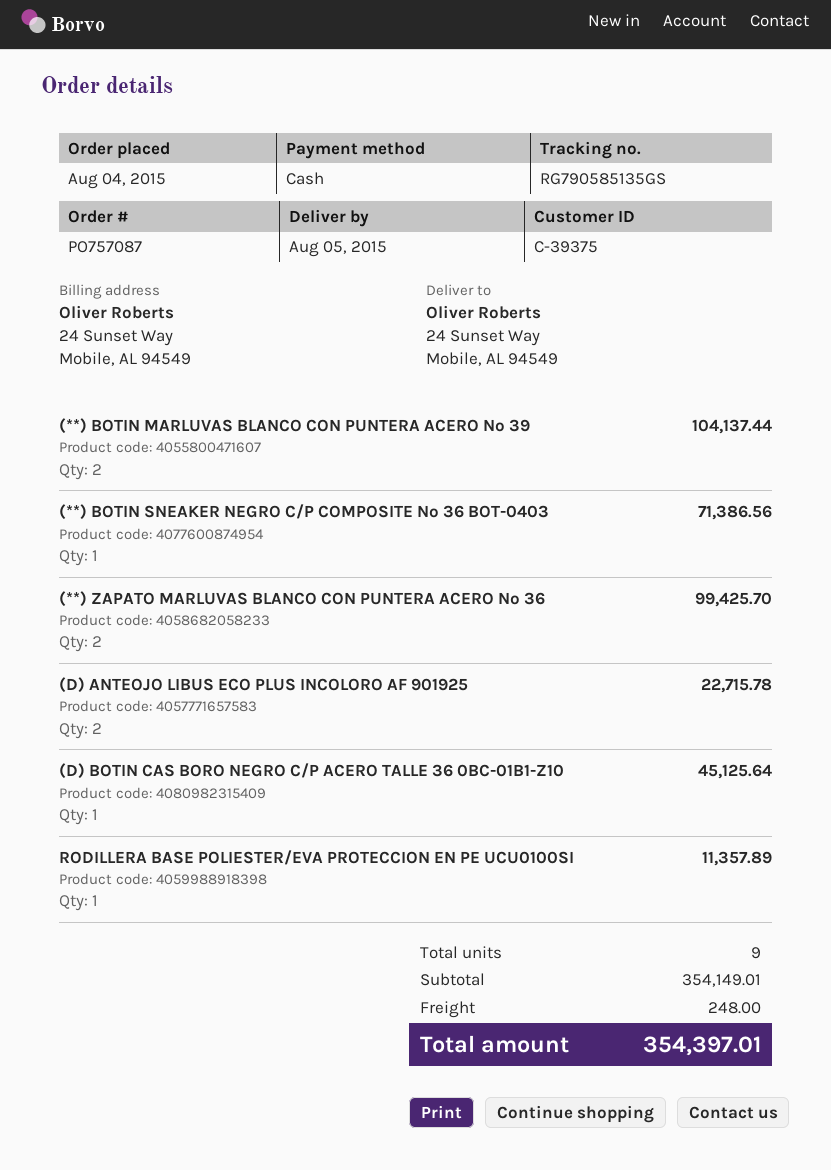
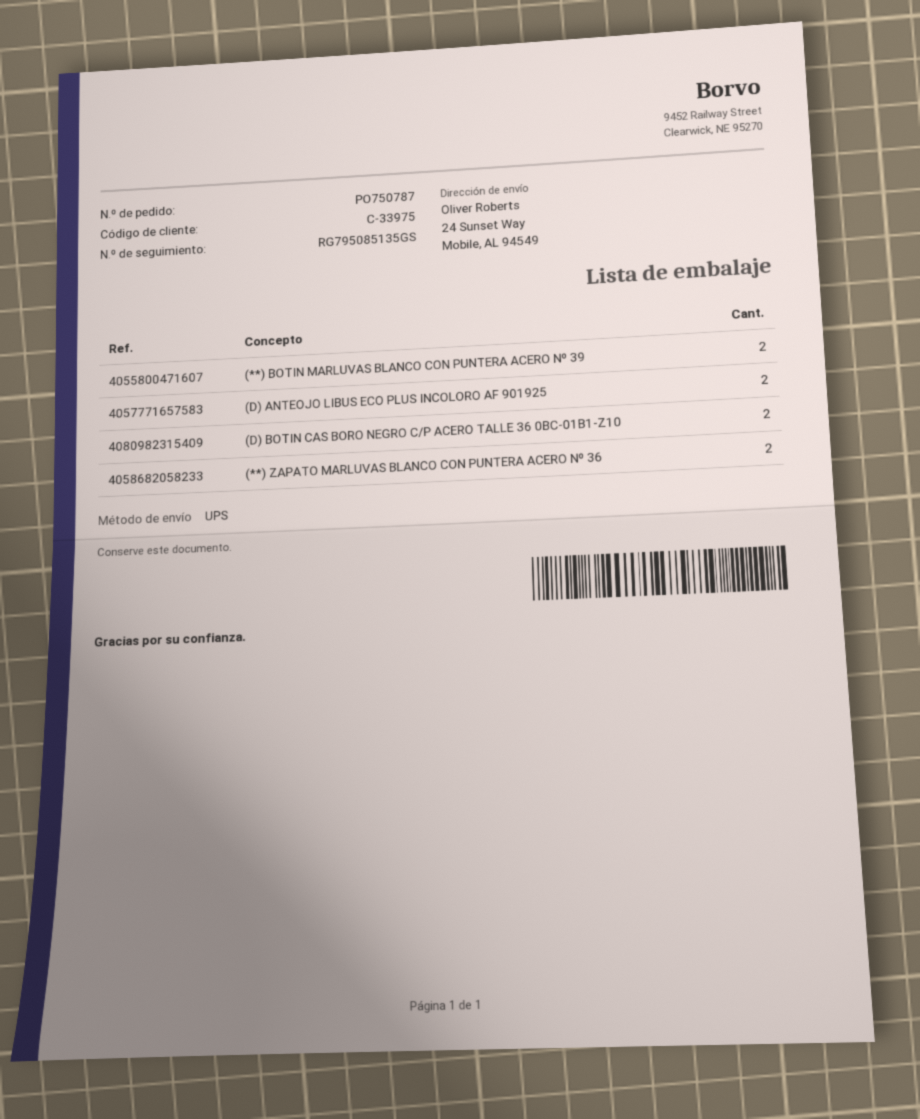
order number: PO757087 -> PO750787
customer number: C-39375 -> C-33975
tracking number: RG790585135GS -> RG795085135GS
(**) BOTIN SNEAKER NEGRO C/P COMPOSITE Nº 36 BOT-0403: 1 -> none
(D) BOTIN CAS BORO NEGRO C/P ACERO TALLE 36 0BC-01B1-Z10: 1 -> 2
RODILLERA BASE POLIESTER/EVA PROTECCION EN PE UCU0100SI: 1 -> none

